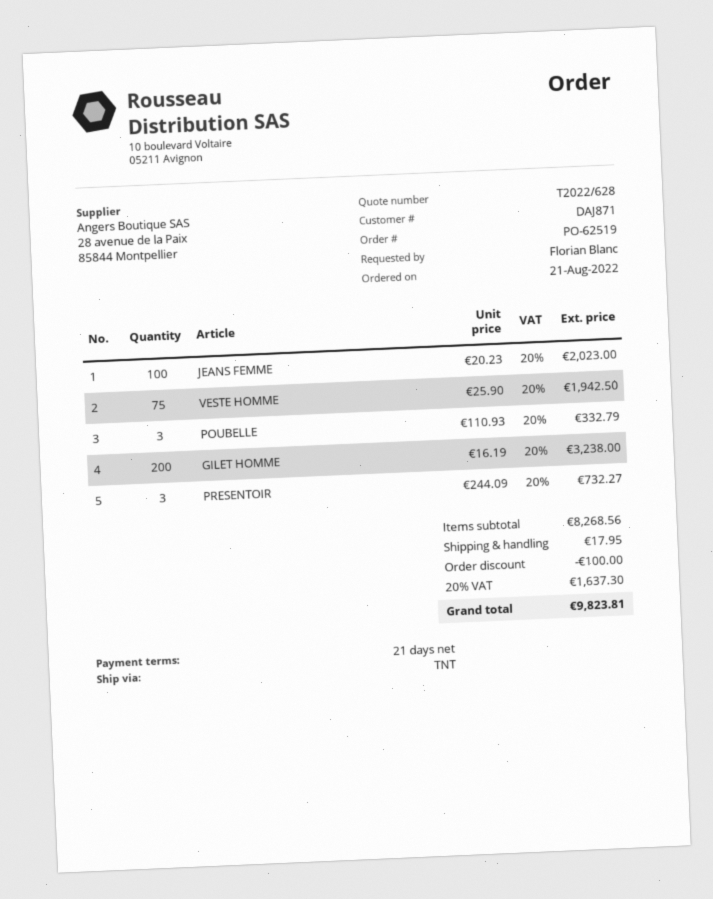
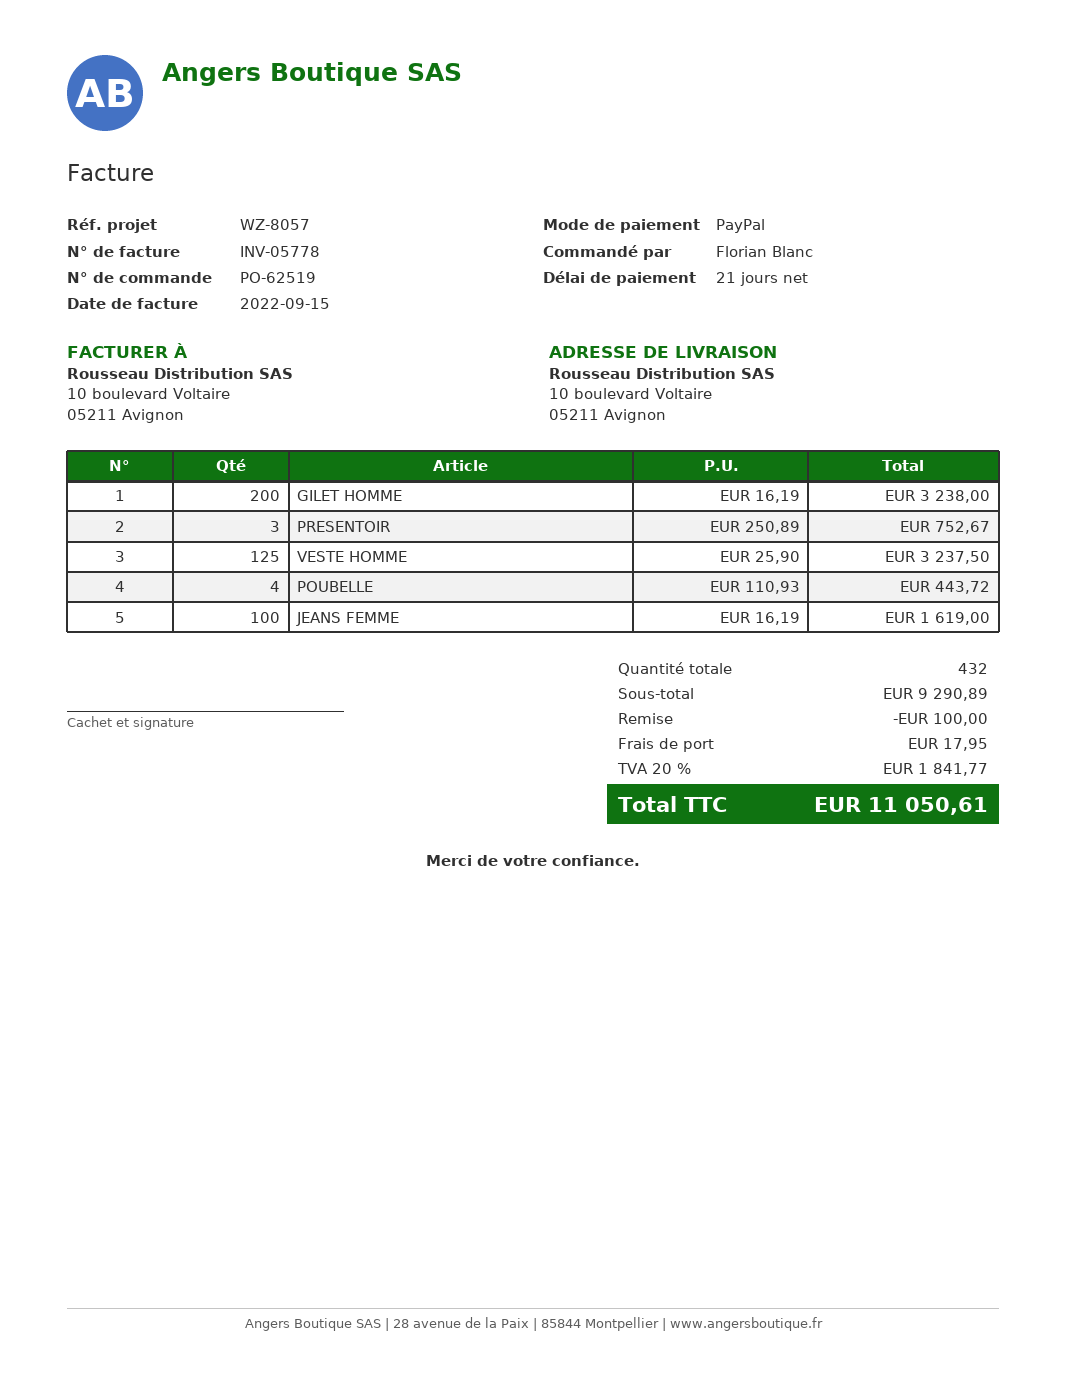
JEANS FEMME: 100 x 20.23 = 2023.00 -> 100 x 16.19 = 1619.00
VESTE HOMME: 75 x 25.90 = 1942.50 -> 125 x 25.90 = 3237.50
POUBELLE: 3 x 110.93 = 332.79 -> 4 x 110.93 = 443.72
PRESENTOIR: 3 x 244.09 = 732.27 -> 3 x 250.89 = 752.67
subtotal: 8268.56 -> 9290.89
tax: 20% = 1637.30 -> 20% = 1841.77
total: 9823.81 -> 11050.61

